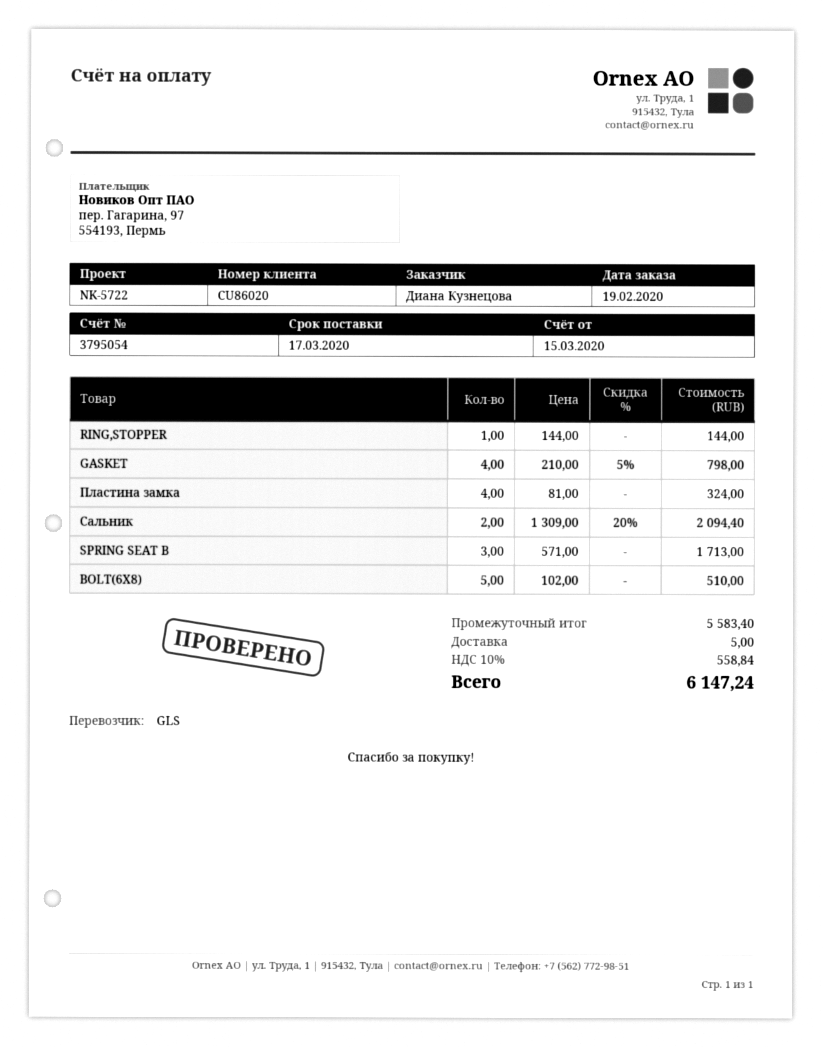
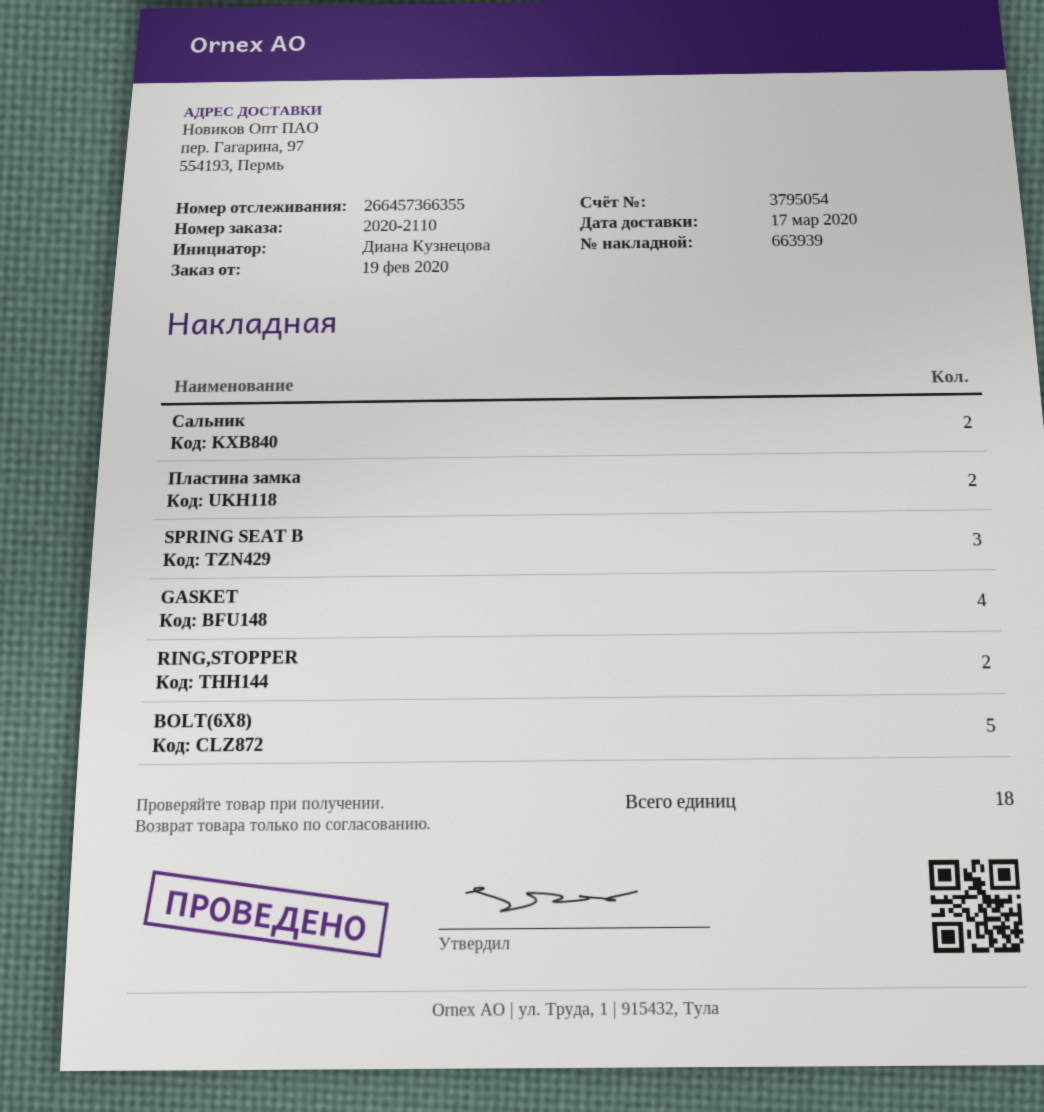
RING,STOPPER: 1 -> 2
Пластина замка: 4 -> 2

